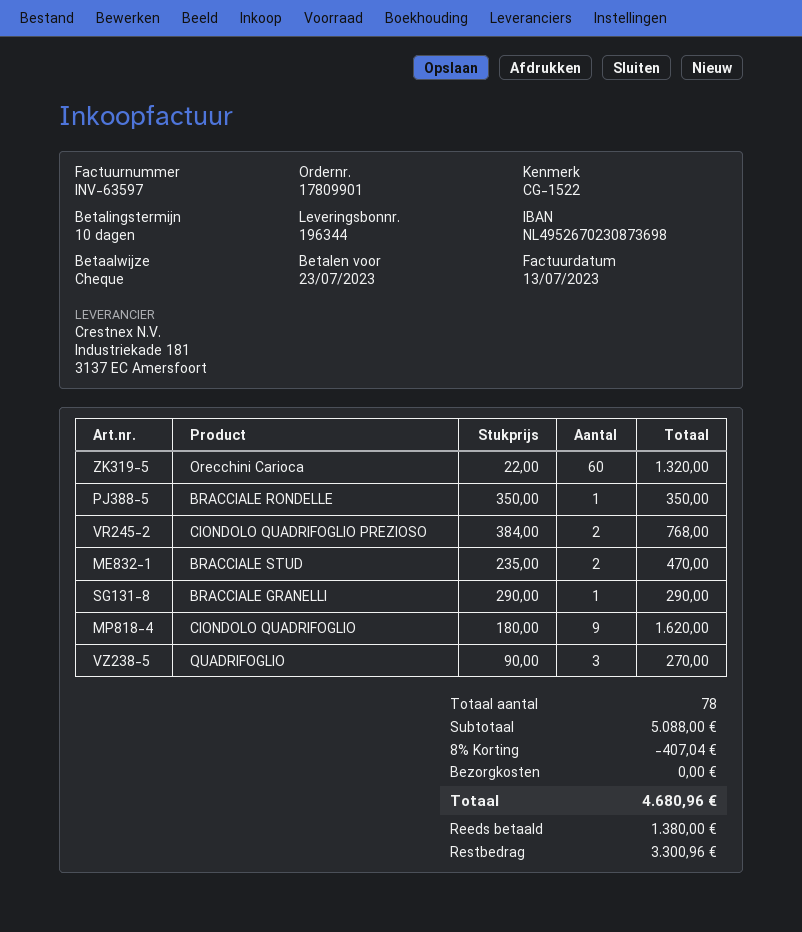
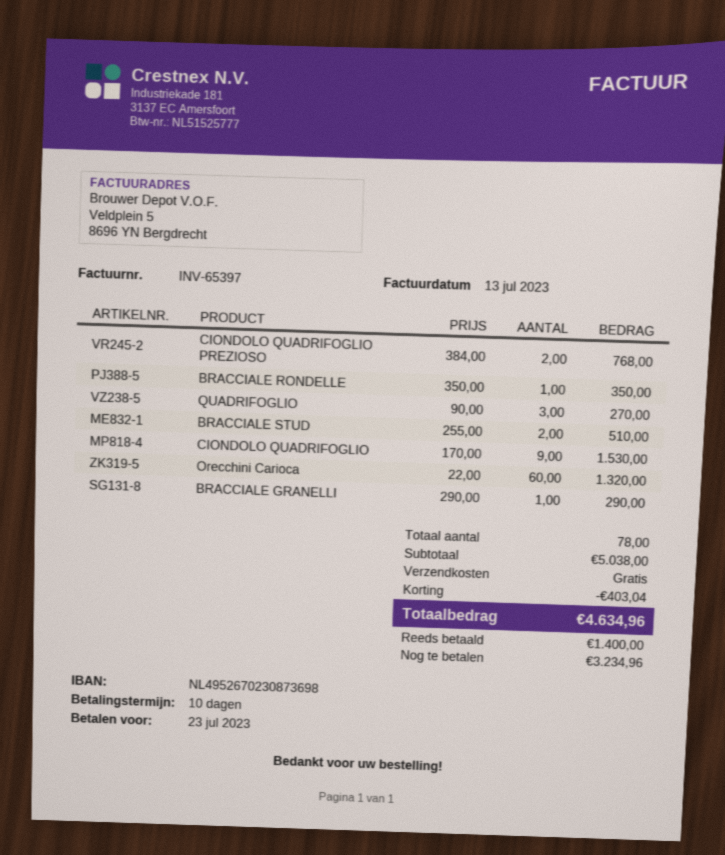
invoice number: INV-63597 -> INV-65397
BRACCIALE STUD: 2 x 235.00 = 470.00 -> 2 x 255.00 = 510.00
CIONDOLO QUADRIFOGLIO: 9 x 180.00 = 1620.00 -> 9 x 170.00 = 1530.00
subtotal: 5088.00 -> 5038.00
discount: 407.04 -> 403.04
total: 4680.96 -> 4634.96
deposit: 1380.00 -> 1400.00
balance: 3300.96 -> 3234.96

